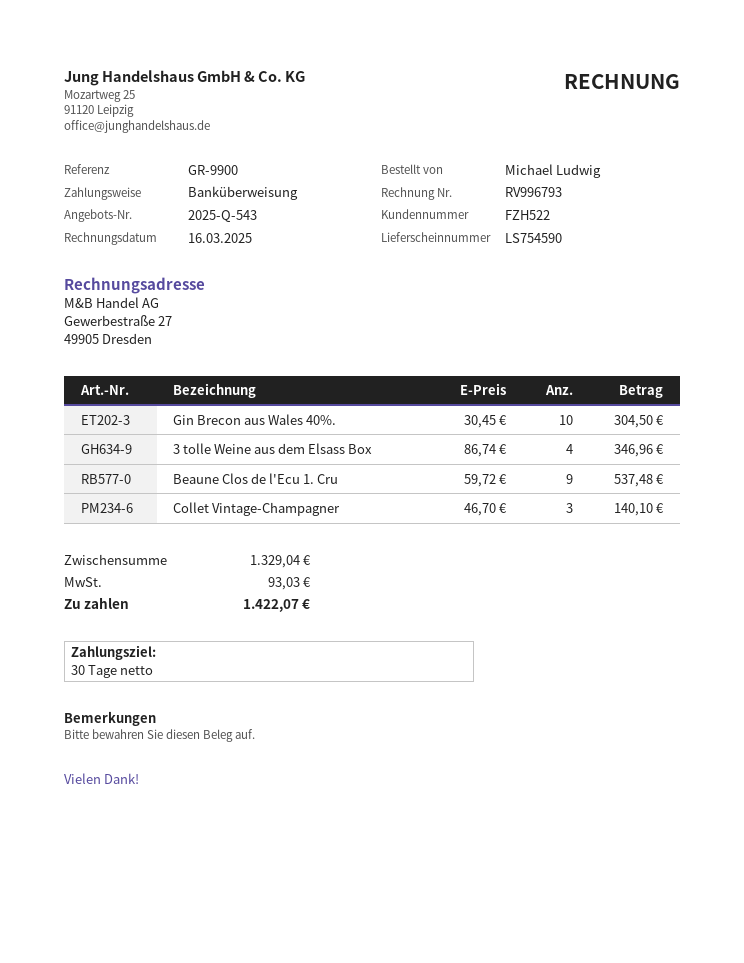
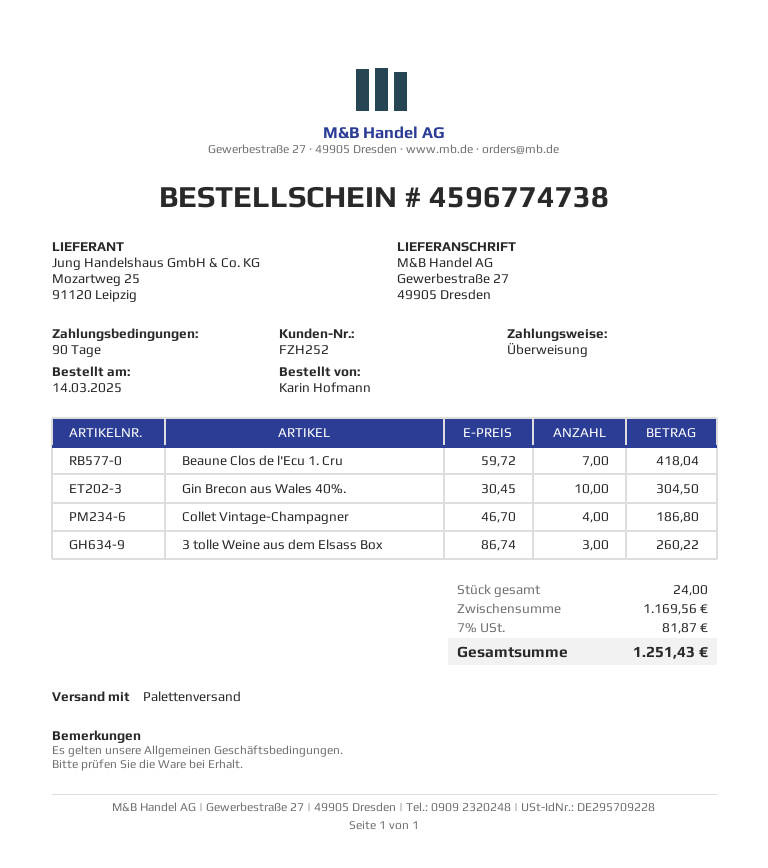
payment terms: 30 days -> 90 days
customer number: FZH522 -> FZH252
ordered by: Michael Ludwig -> Karin Hofmann
3 tolle Weine aus dem Elsass Box: 4 x 86.74 = 346.96 -> 3 x 86.74 = 260.22
Beaune Clos de l'Ecu 1. Cru: 9 x 59.72 = 537.48 -> 7 x 59.72 = 418.04
Collet Vintage-Champagner: 3 x 46.70 = 140.10 -> 4 x 46.70 = 186.80
subtotal: 1329.04 -> 1169.56
tax: 93.03 -> 81.87
total: 1422.07 -> 1251.43

